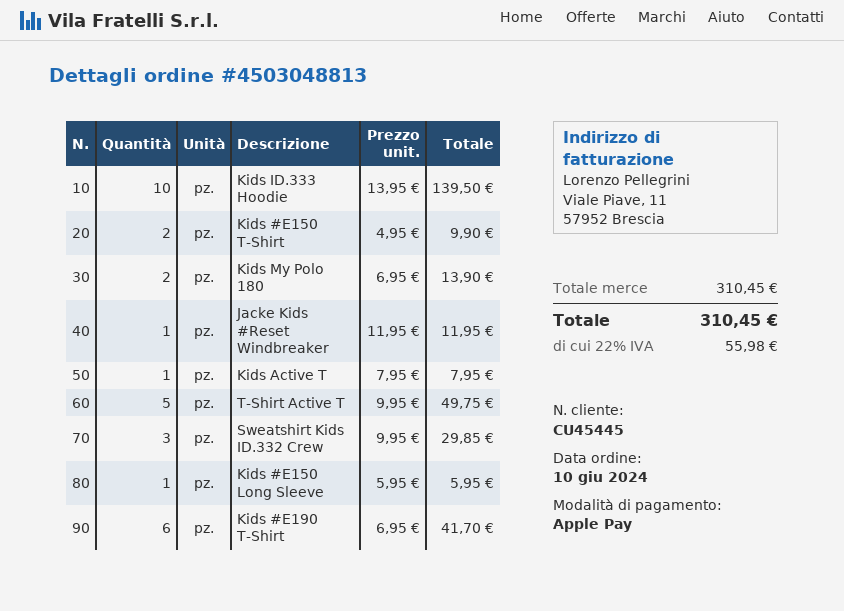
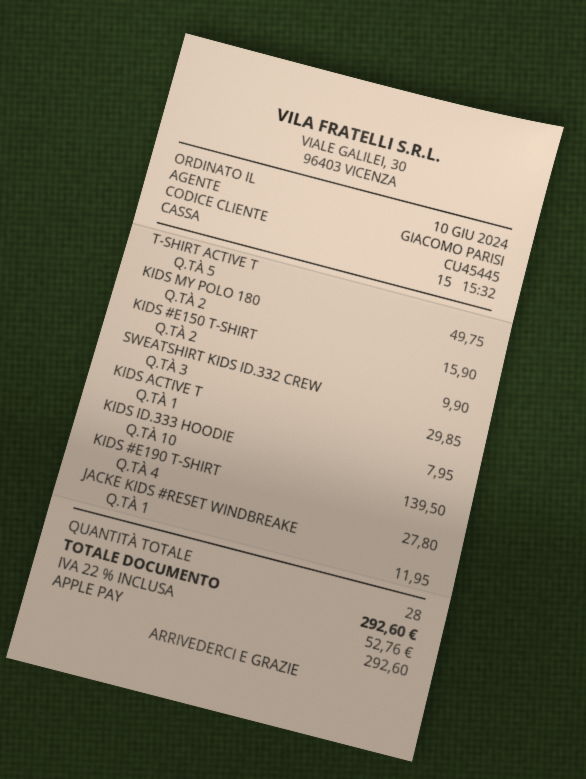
Kids My Polo 180: 2 for 13.90 -> 2 for 15.90
Kids #E150 Long Sleeve: 1 for 5.95 -> none
Kids #E190 T-Shirt: 6 for 41.70 -> 4 for 27.80
tax: 22% = 55.98 -> 22% = 52.76
total: 310.45 -> 292.60

